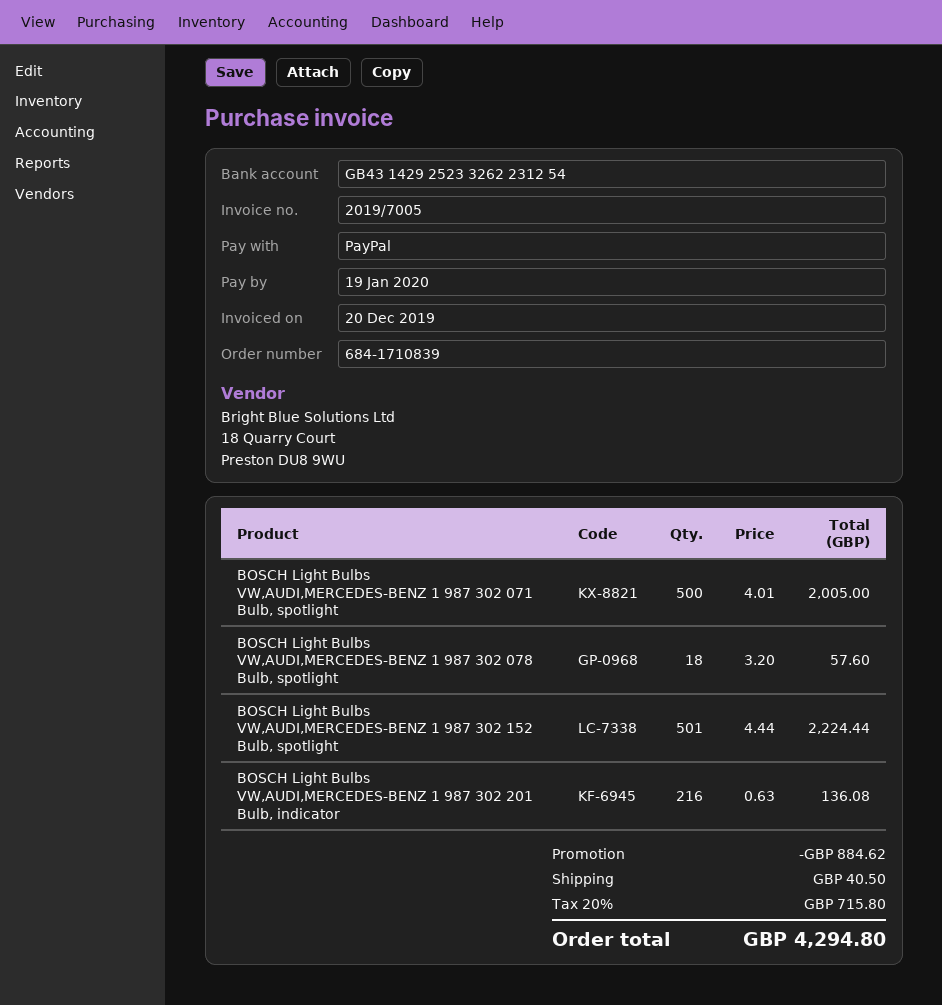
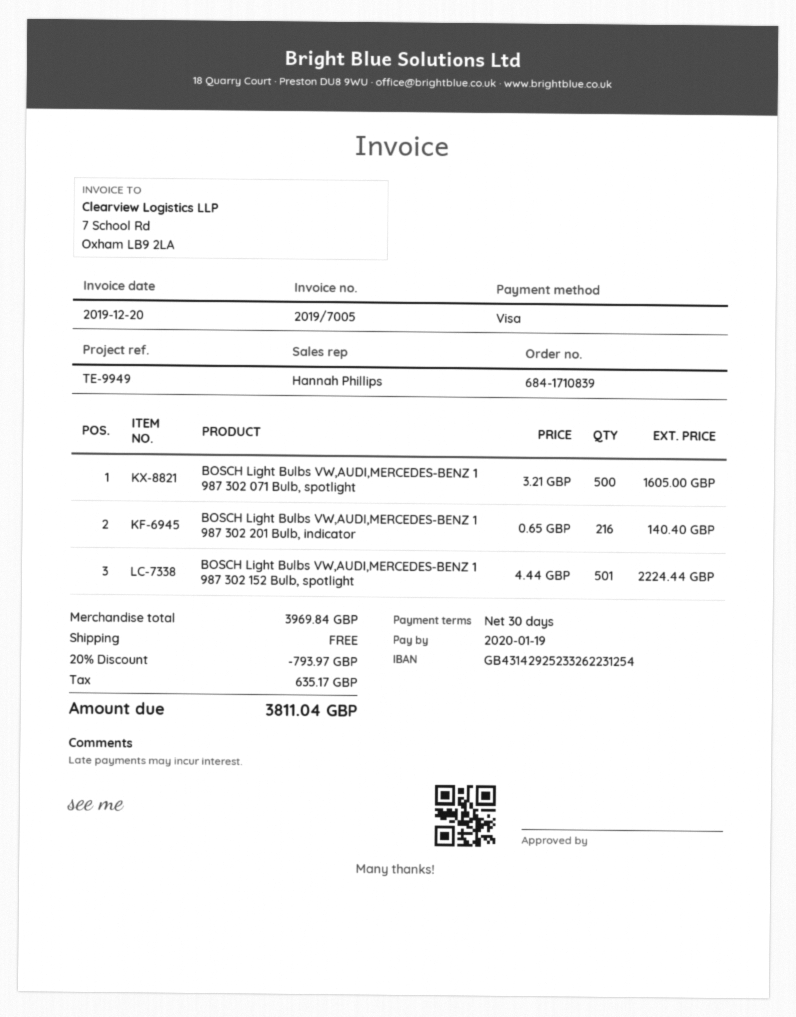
payment method: PayPal -> Visa
BOSCH Light Bulbs VW,AUDI,MERCEDES-BENZ 1 987 302 071 Bulb, spotlight: 500 x 4.01 = 2005.00 -> 500 x 3.21 = 1605.00
BOSCH Light Bulbs VW,AUDI,MERCEDES-BENZ 1 987 302 078 Bulb, spotlight: 18 x 3.20 = 57.60 -> none
BOSCH Light Bulbs VW,AUDI,MERCEDES-BENZ 1 987 302 201 Bulb, indicator: 216 x 0.63 = 136.08 -> 216 x 0.65 = 140.40
discount: 884.62 -> 793.97
shipping: 40.50 -> 0.00
tax: 715.80 -> 635.17
total: 4294.80 -> 3811.04

